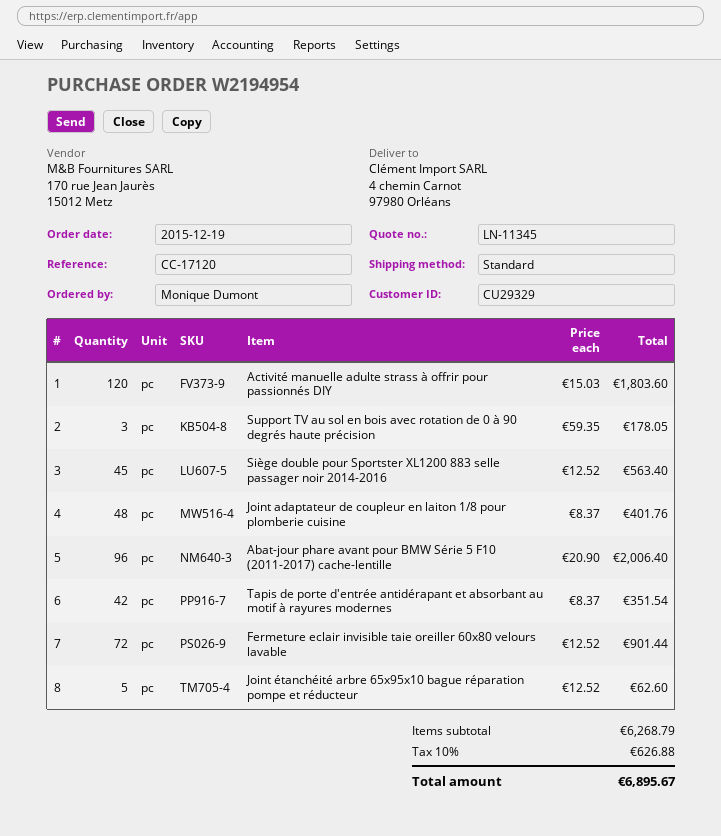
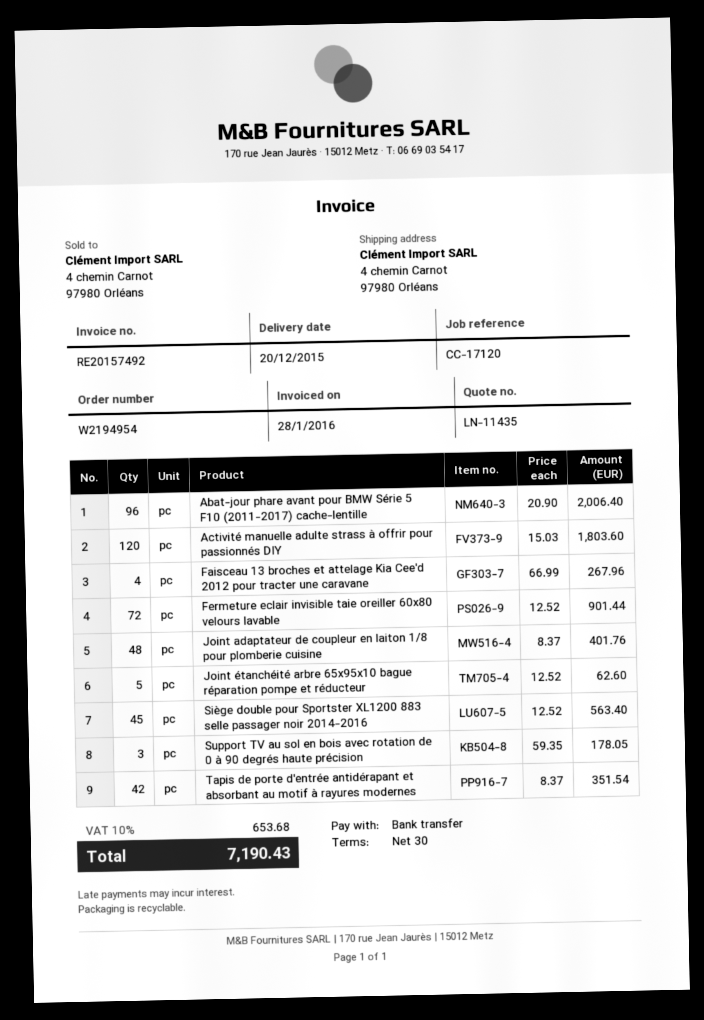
quote number: LN-11345 -> LN-11435
Faisceau 13 broches et attelage Kia Cee'd 2012 pour tracter une caravane: none -> 4 x 66.99 = 267.96
tax: 10% = 626.88 -> 10% = 653.68
total: 6895.67 -> 7190.43

